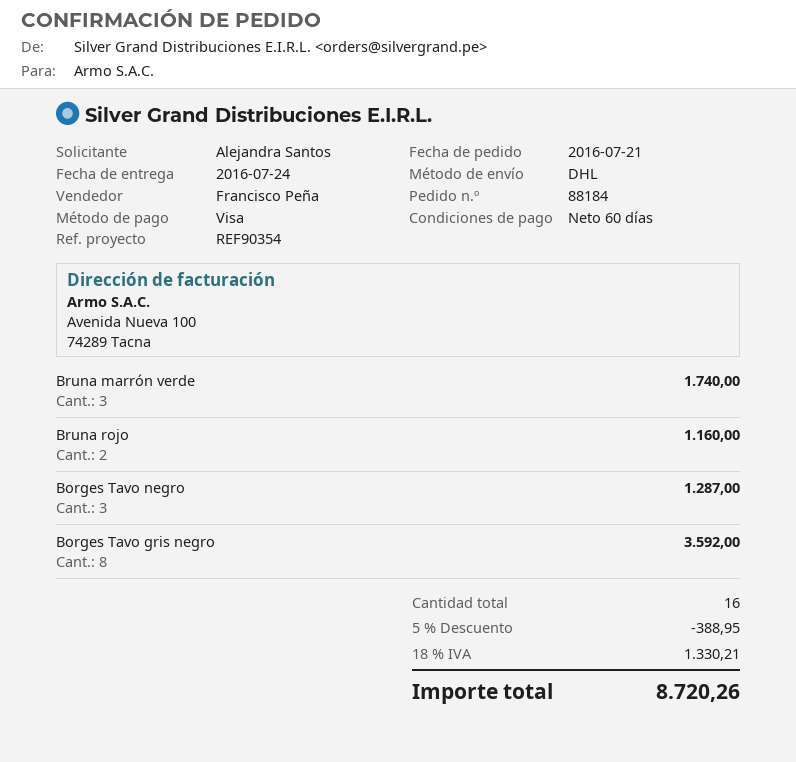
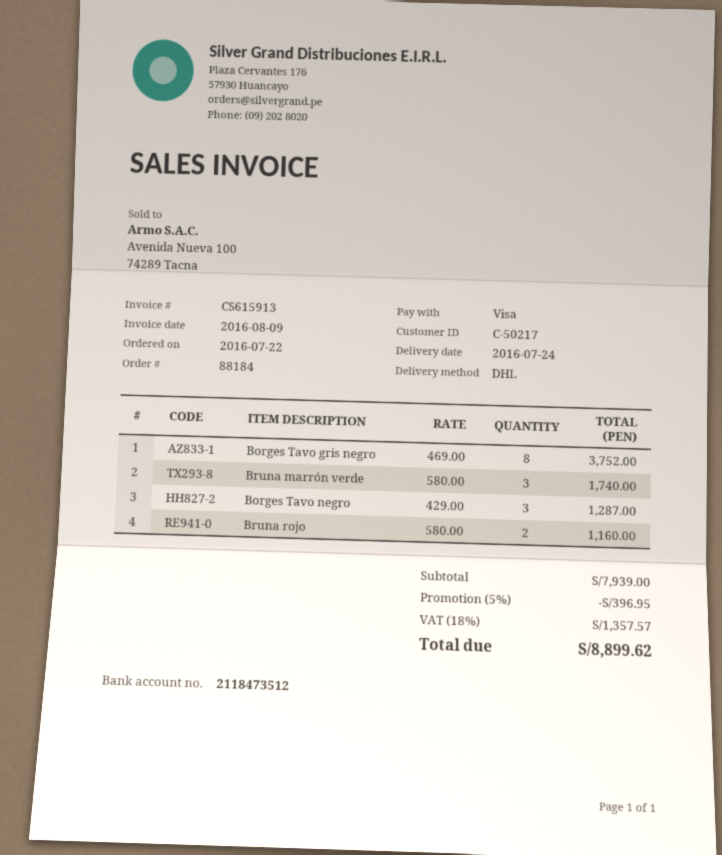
order date: 2016-07-21 -> 2016-07-22
Borges Tavo gris negro: 8 for 3592.00 -> 8 for 3752.00
discount: 5% = 388.95 -> 5% = 396.95
tax: 18% = 1330.21 -> 18% = 1357.57
total: 8720.26 -> 8899.62

